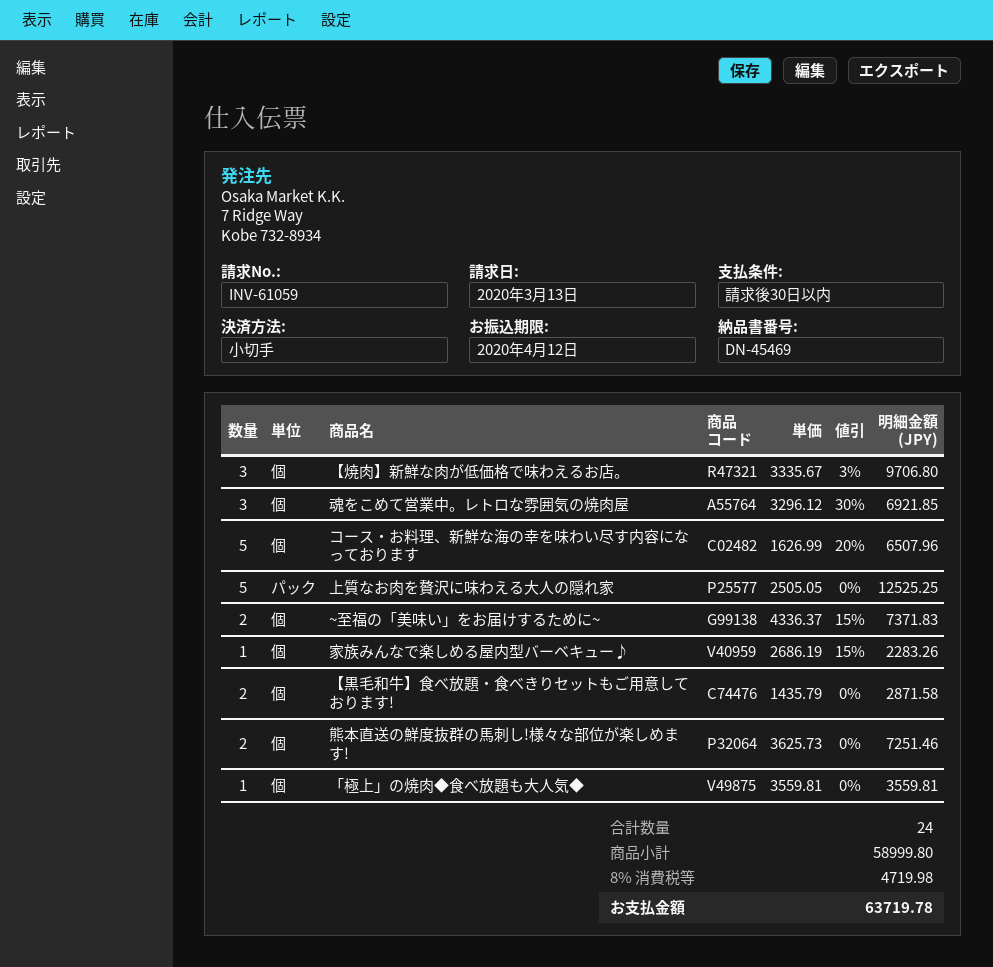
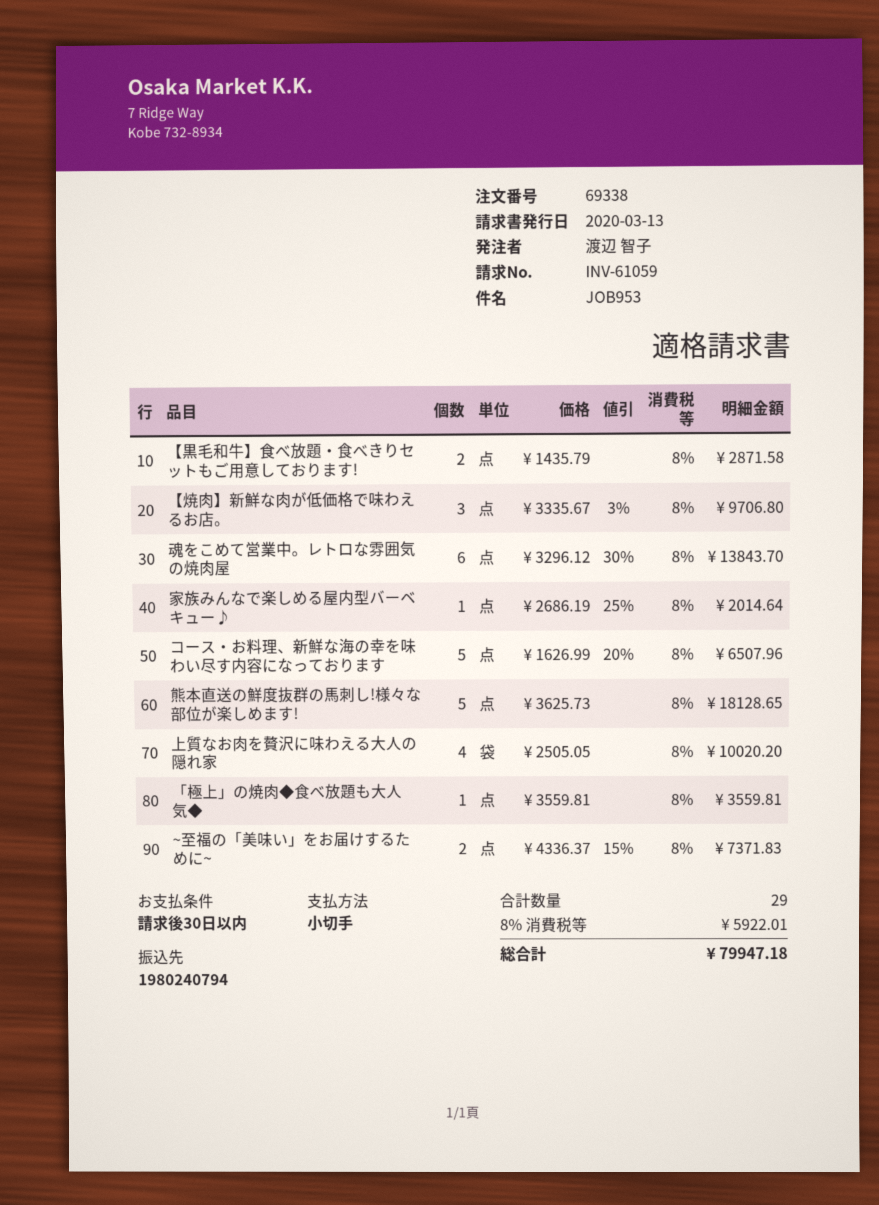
魂をこめて営業中。レトロな雰囲気の焼肉屋: 3 x 3296.12 - 30% = 6921.85 -> 6 x 3296.12 - 30% = 13843.70
上質なお肉を贅沢に味わえる大人の隠れ家: 5 x 2505.05 = 12525.25 -> 4 x 2505.05 = 10020.20
家族みんなで楽しめる屋内型バーベキュー♪: 1 x 2686.19 - 15% = 2283.26 -> 1 x 2686.19 - 25% = 2014.64
熊本直送の鮮度抜群の馬刺し!様々な部位が楽しめます!: 2 x 3625.73 = 7251.46 -> 5 x 3625.73 = 18128.65
total quantity: 24 -> 29
tax: 8% = 4719.98 -> 8% = 5922.01
total: 63719.78 -> 79947.18

